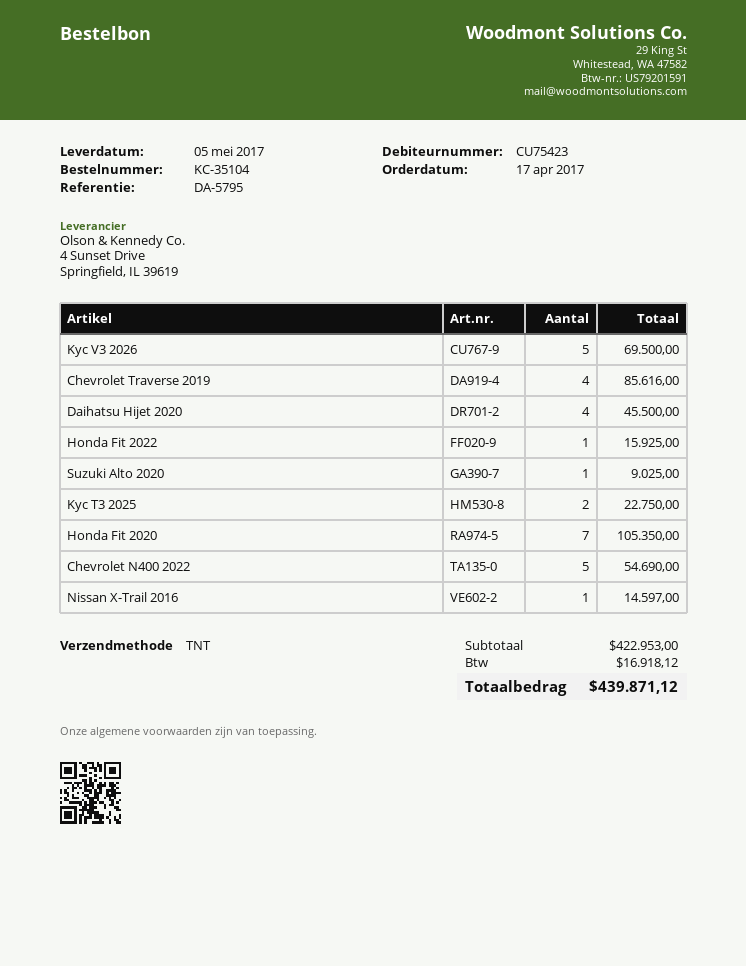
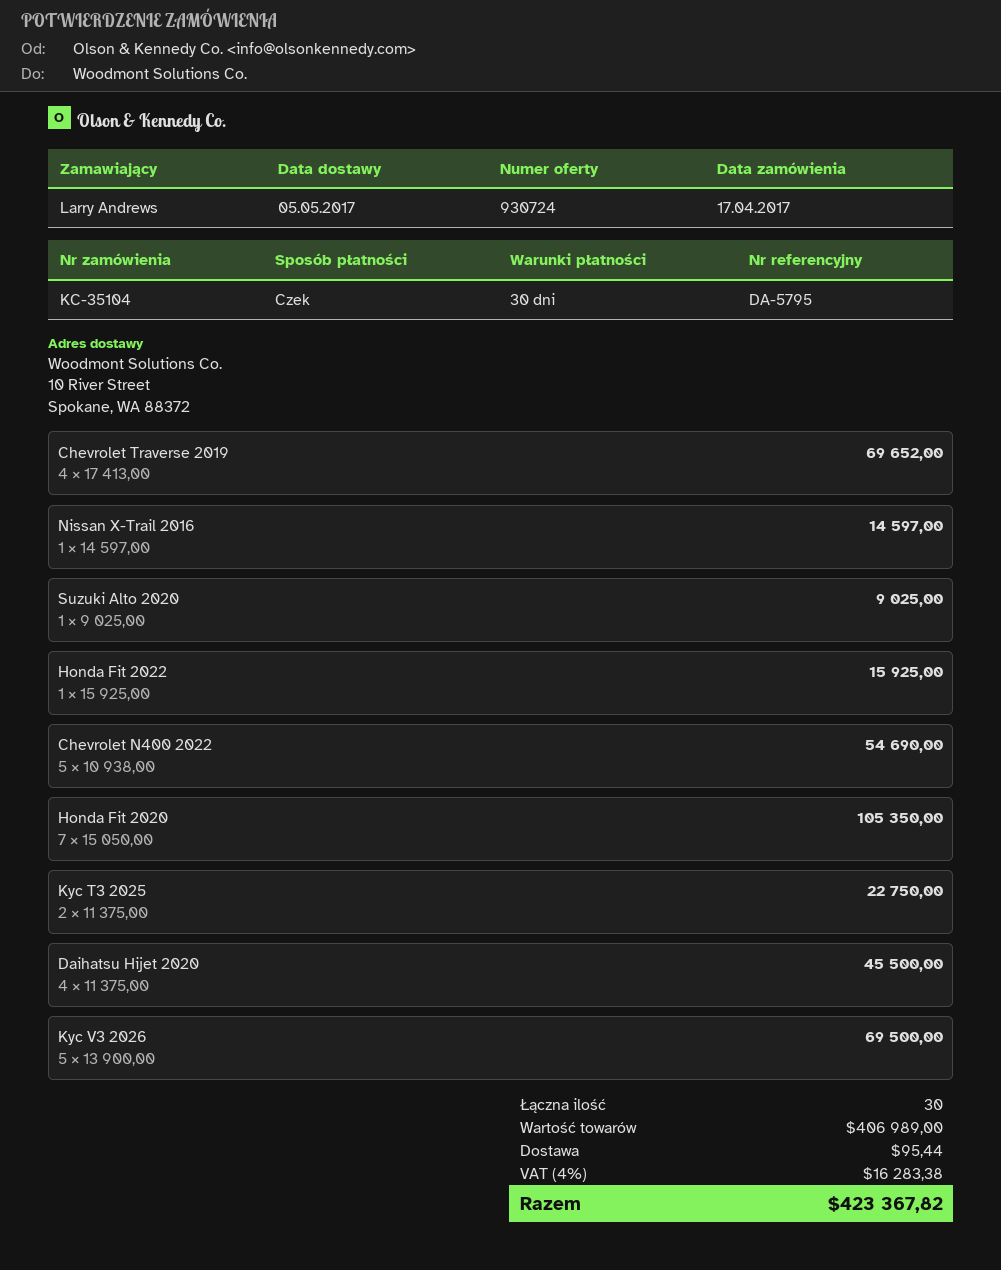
Chevrolet Traverse 2019: 4 for 85616.00 -> 4 for 69652.00
subtotal: 422953.00 -> 406989.00
shipping: none -> 95.44
tax: 16918.12 -> 16283.38
total: 439871.12 -> 423367.82

